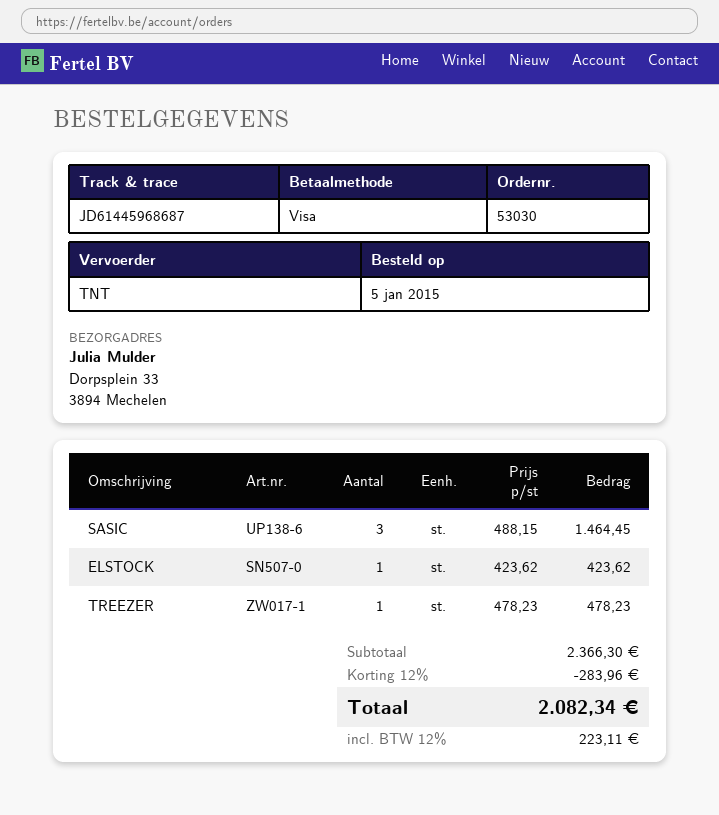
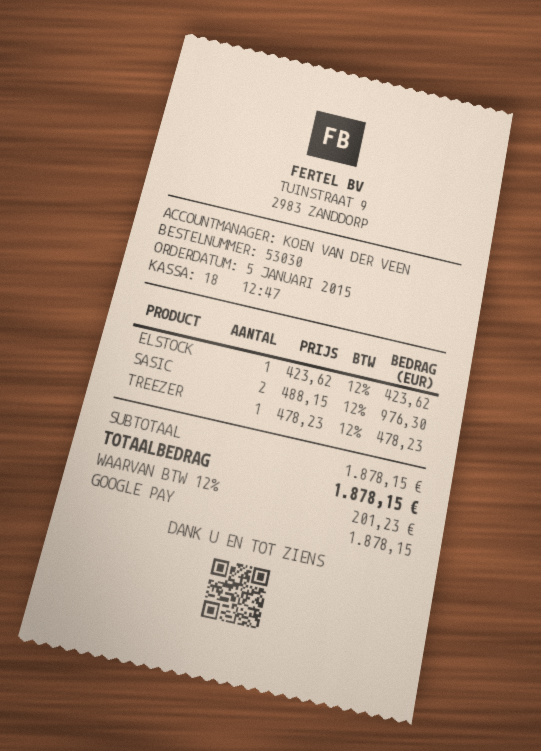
payment method: Visa -> Google Pay
SASIC: 3 x 488.15 = 1464.45 -> 2 x 488.15 = 976.30
subtotal: 2366.30 -> 1878.15
discount: 12% = 283.96 -> none
tax: 12% = 223.11 -> 12% = 201.23
total: 2082.34 -> 1878.15

